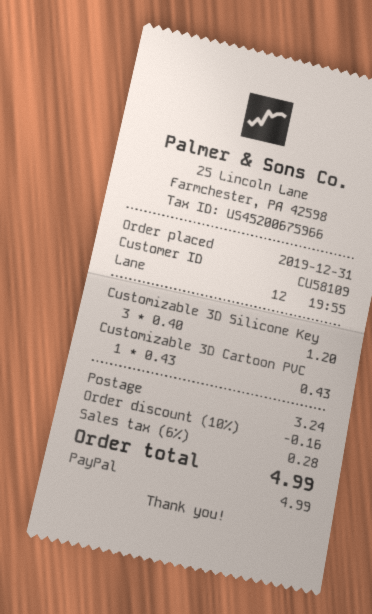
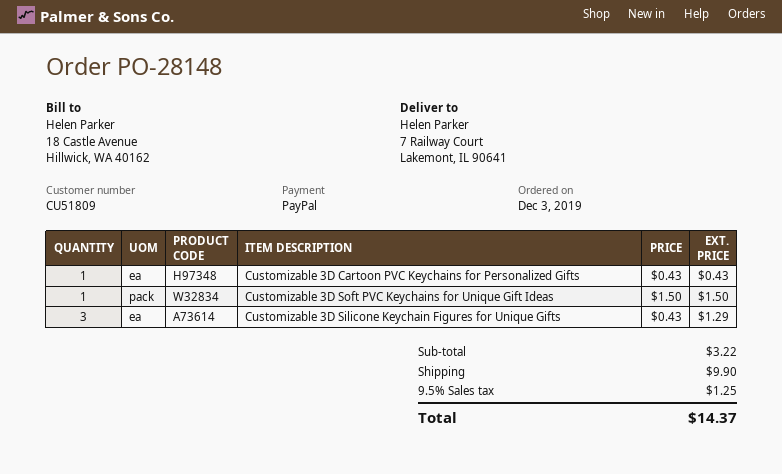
order date: 2019-12-31 -> 2019-12-03
customer number: CU58109 -> CU51809
Customizable 3D Silicone Key: 3 x 0.40 = 1.20 -> 3 x 0.43 = 1.29
Customizable 3D Soft PVC Keychains for Unique Gift Ideas: none -> 1 x 1.50 = 1.50
discount: 10% = 0.16 -> none
shipping: 3.24 -> 9.90
tax: 6% = 0.28 -> 9.5% = 1.25
total: 4.99 -> 14.37

